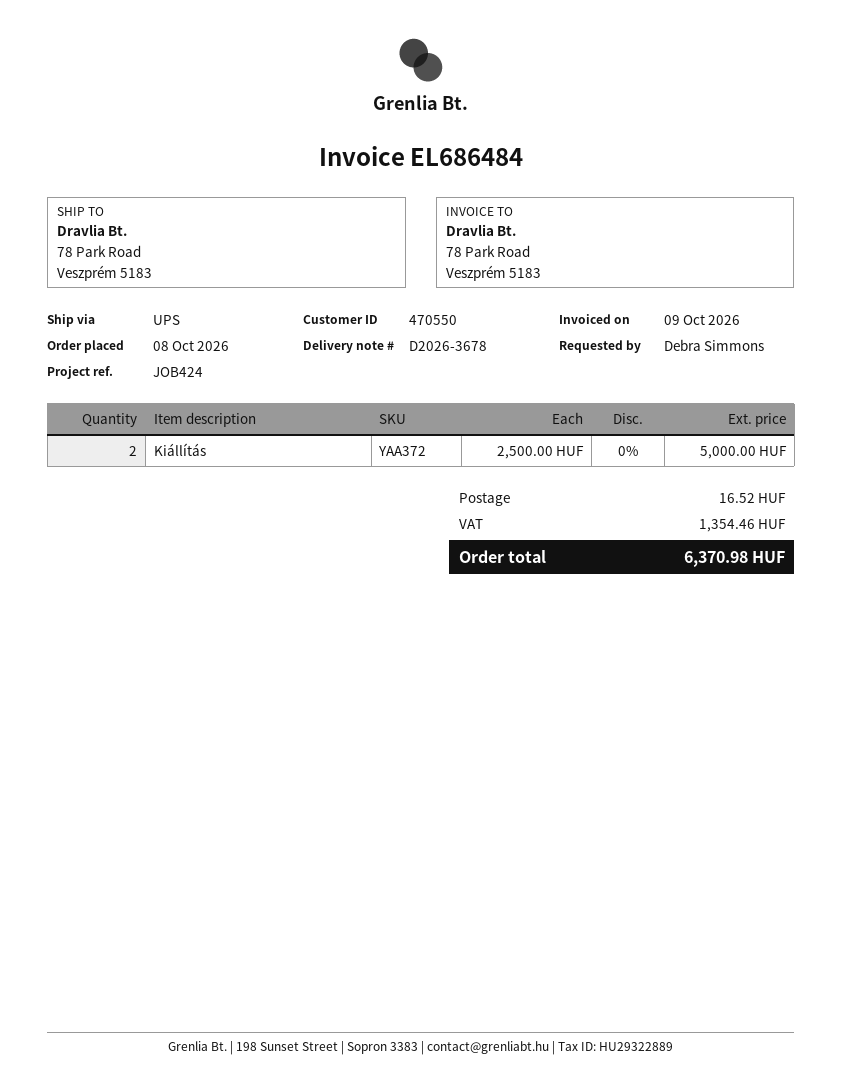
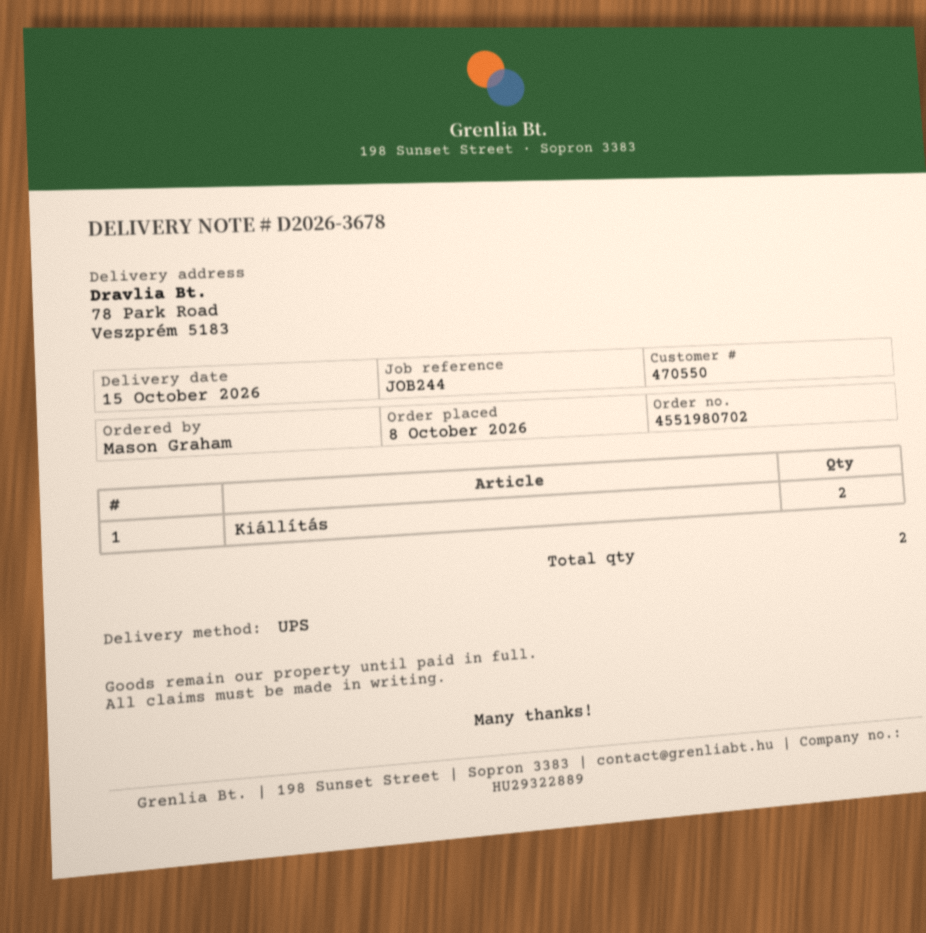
reference: JOB424 -> JOB244
ordered by: Debra Simmons -> Mason Graham

